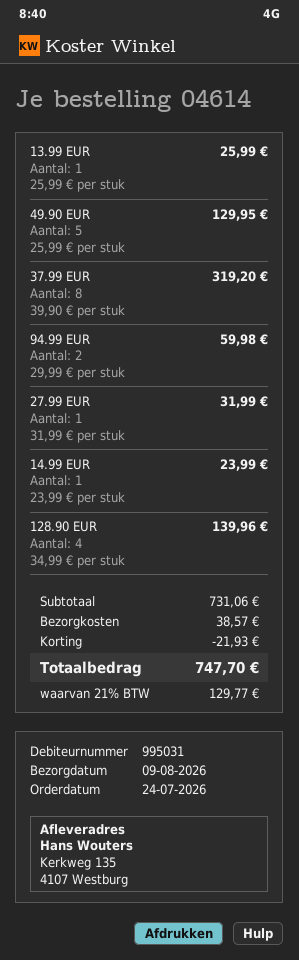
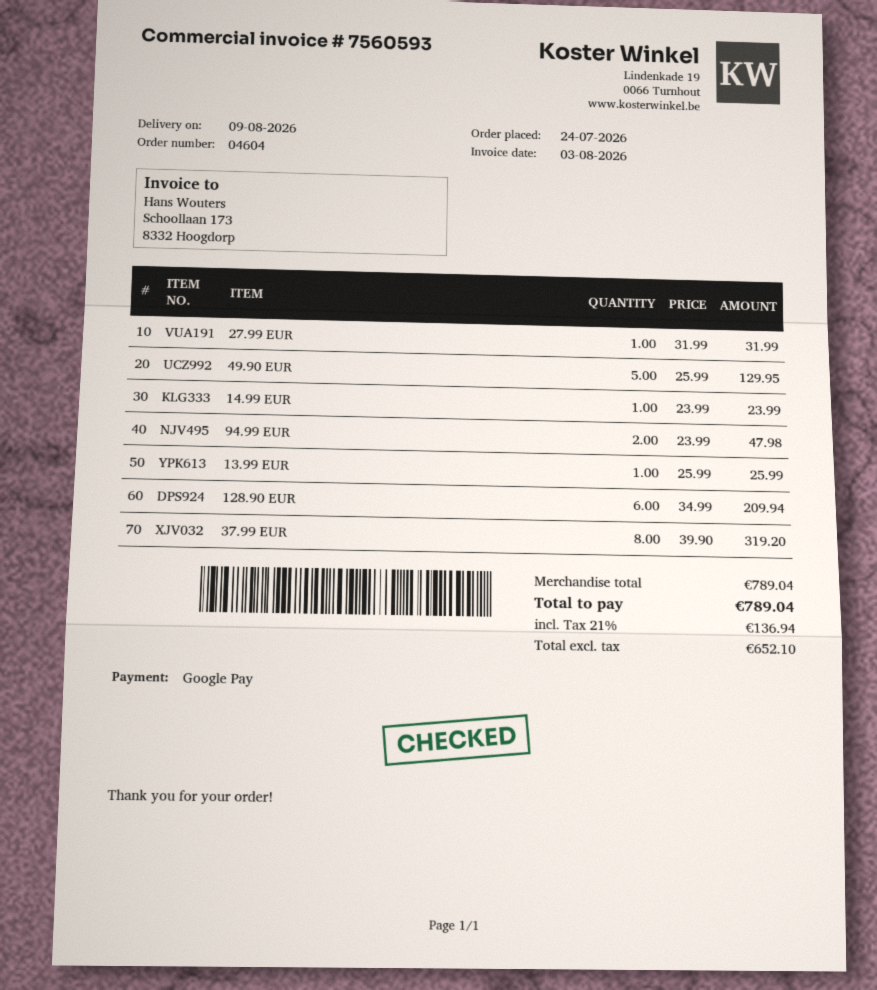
order number: 04614 -> 04604
94.99 EUR: 2 x 29.99 = 59.98 -> 2 x 23.99 = 47.98
128.90 EUR: 4 x 34.99 = 139.96 -> 6 x 34.99 = 209.94
subtotal: 731.06 -> 789.04
discount: 21.93 -> none
shipping: 38.57 -> none
tax: 21% = 129.77 -> 21% = 136.94
total: 747.70 -> 789.04

